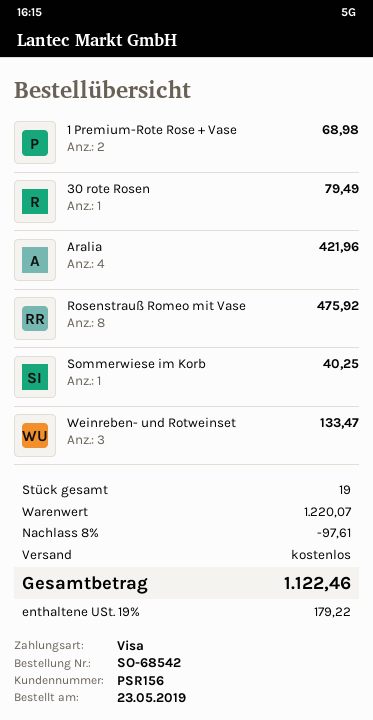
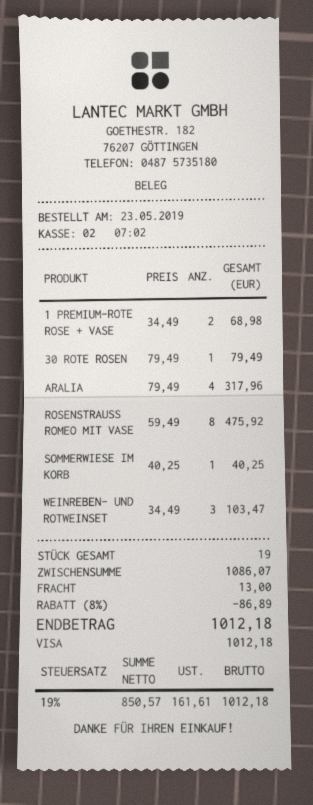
Aralia: 4 for 421.96 -> 4 for 317.96
Weinreben- und Rotweinset: 3 for 133.47 -> 3 for 103.47
subtotal: 1220.07 -> 1086.07
discount: 8% = 97.61 -> 8% = 86.89
shipping: 0.00 -> 13.00
tax: 19% = 179.22 -> 19% = 161.61
total: 1122.46 -> 1012.18

